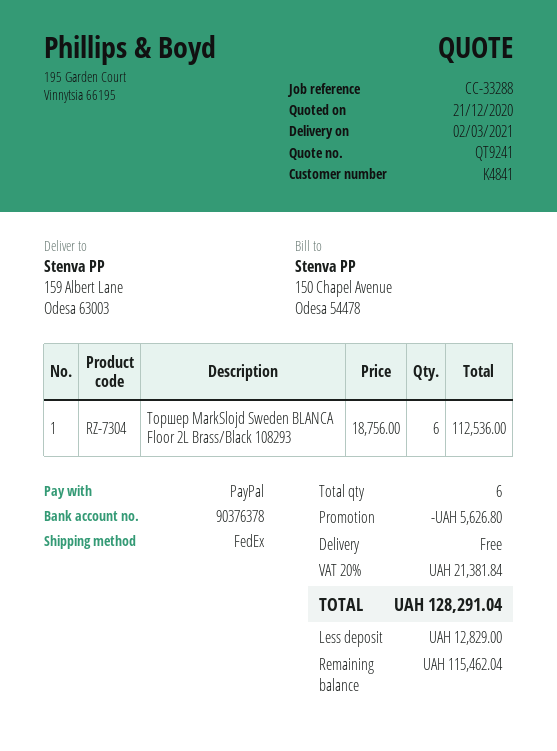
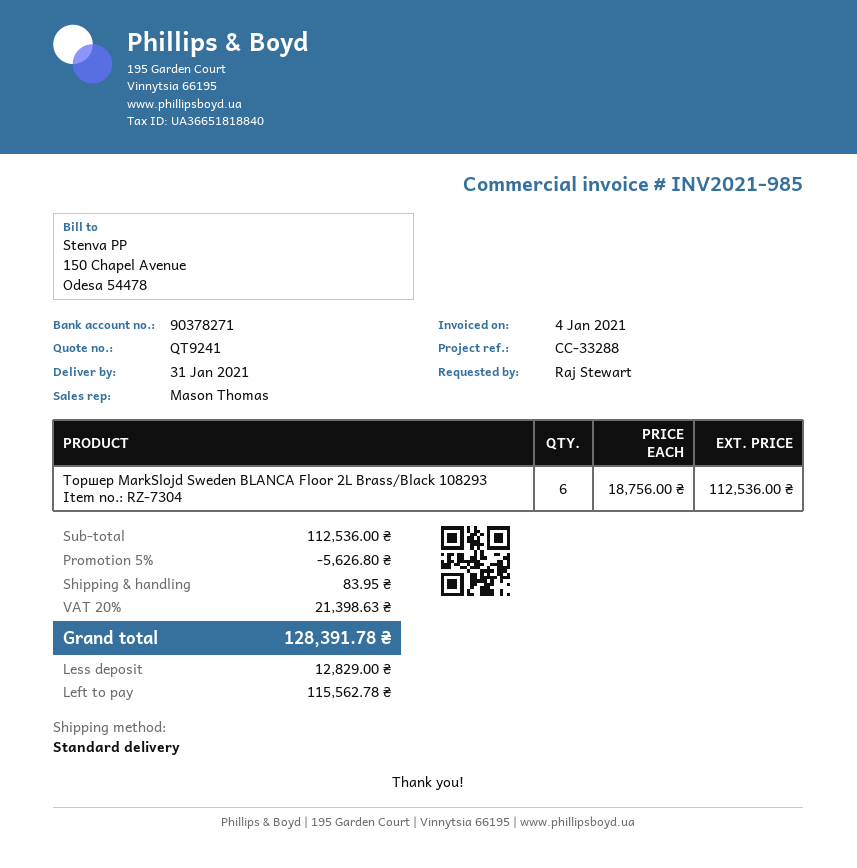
delivery date: 2021-03-02 -> 2021-01-31
bank account: 90376378 -> 90378271
shipping method: FedEx -> standard
shipping: 0.00 -> 83.95
tax: 20% = 21381.84 -> 20% = 21398.63
total: 128291.04 -> 128391.78
balance: 115462.04 -> 115562.78

